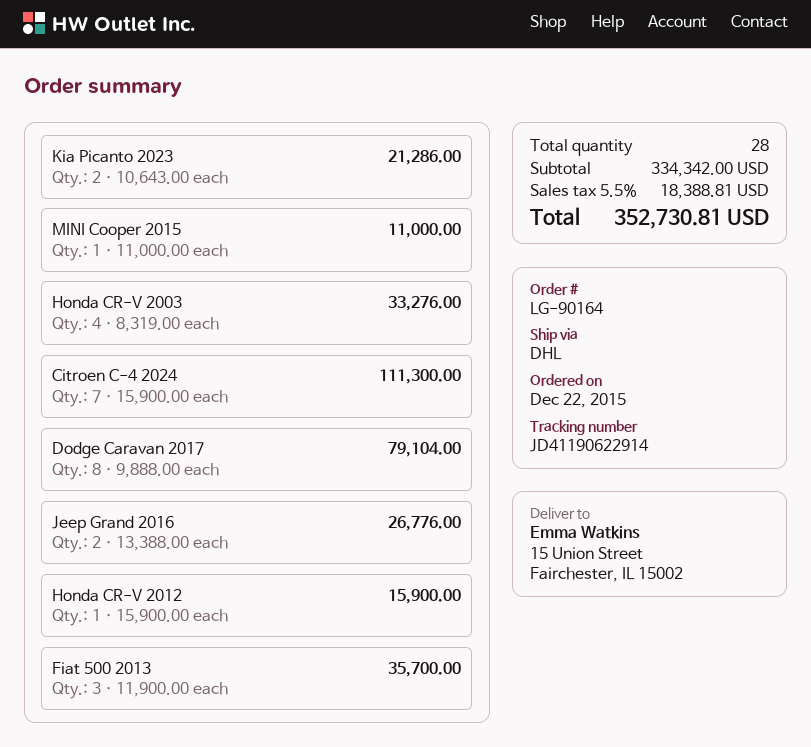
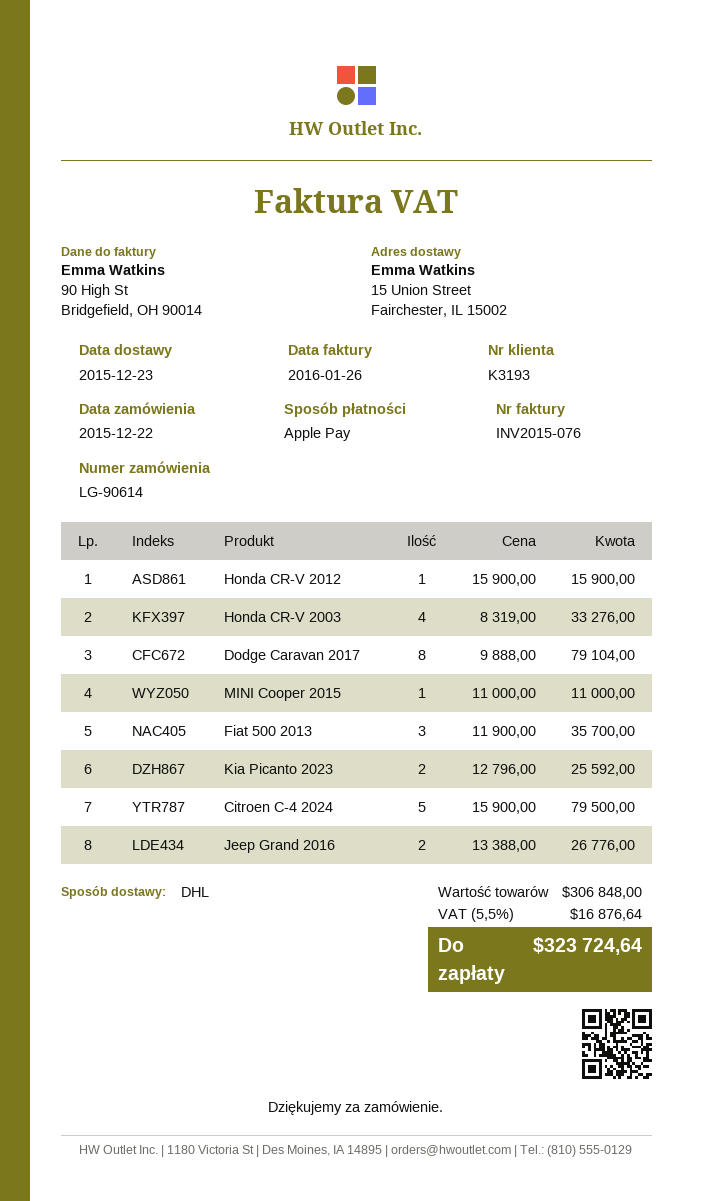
order number: LG-90164 -> LG-90614
Kia Picanto 2023: 2 x 10643.00 = 21286.00 -> 2 x 12796.00 = 25592.00
Citroen C-4 2024: 7 x 15900.00 = 111300.00 -> 5 x 15900.00 = 79500.00
subtotal: 334342.00 -> 306848.00
tax: 5.5% = 18388.81 -> 5.5% = 16876.64
total: 352730.81 -> 323724.64

